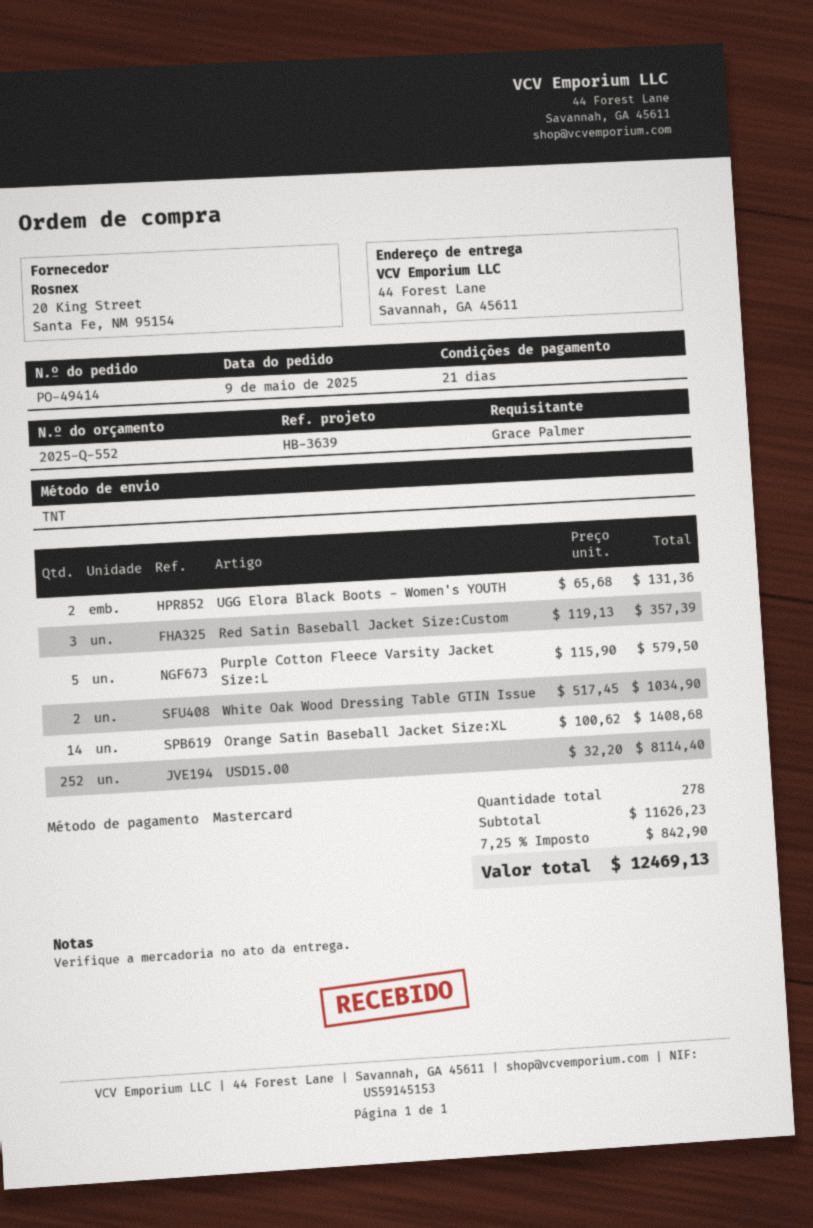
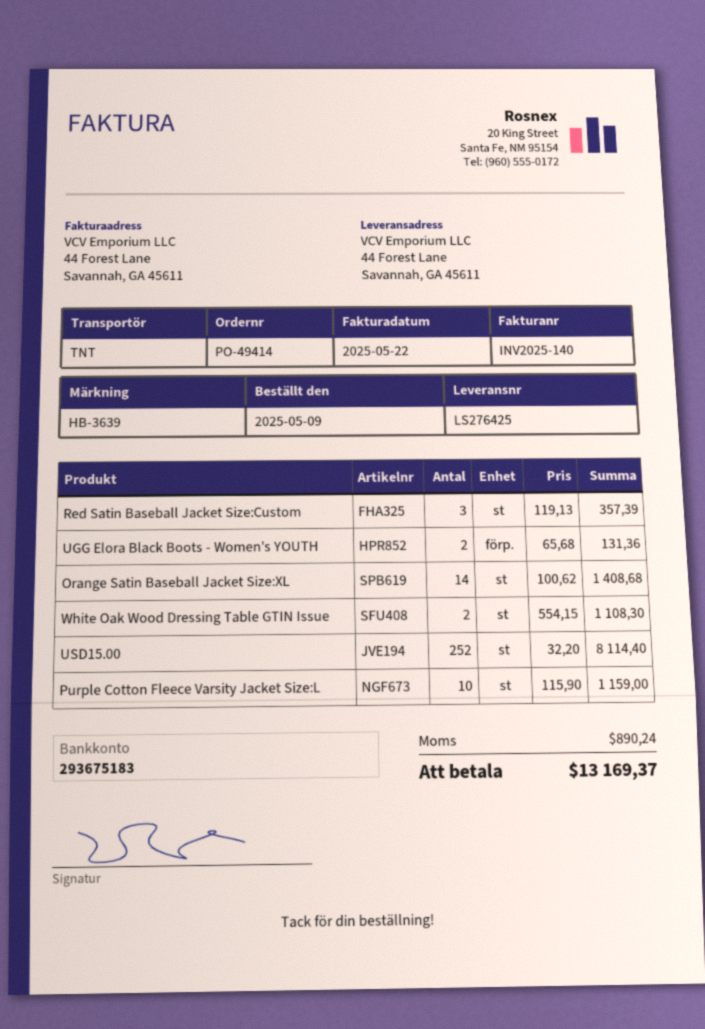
Purple Cotton Fleece Varsity Jacket Size:L: 5 x 115.90 = 579.50 -> 10 x 115.90 = 1159.00
White Oak Wood Dressing Table GTIN Issue: 2 x 517.45 = 1034.90 -> 2 x 554.15 = 1108.30
tax: 842.90 -> 890.24
total: 12469.13 -> 13169.37

